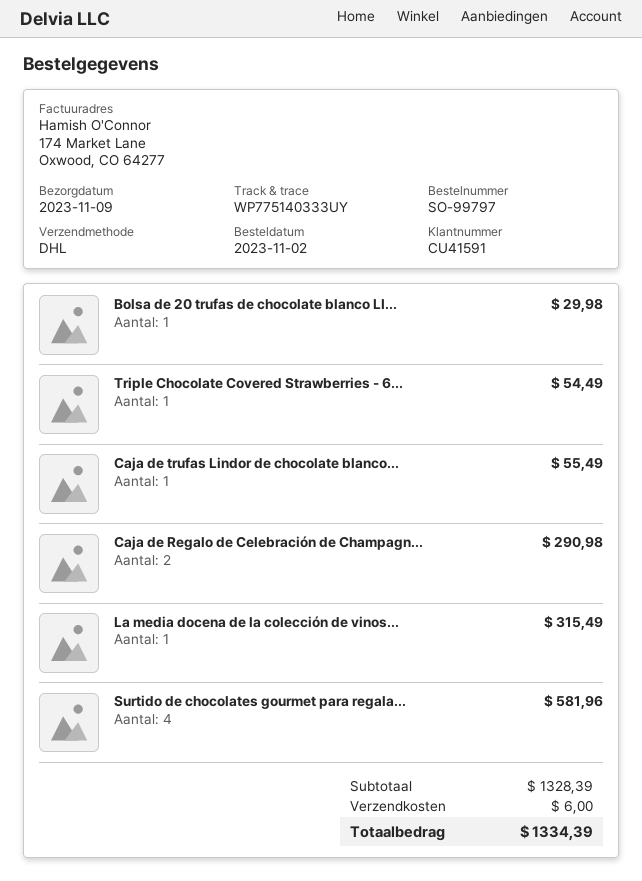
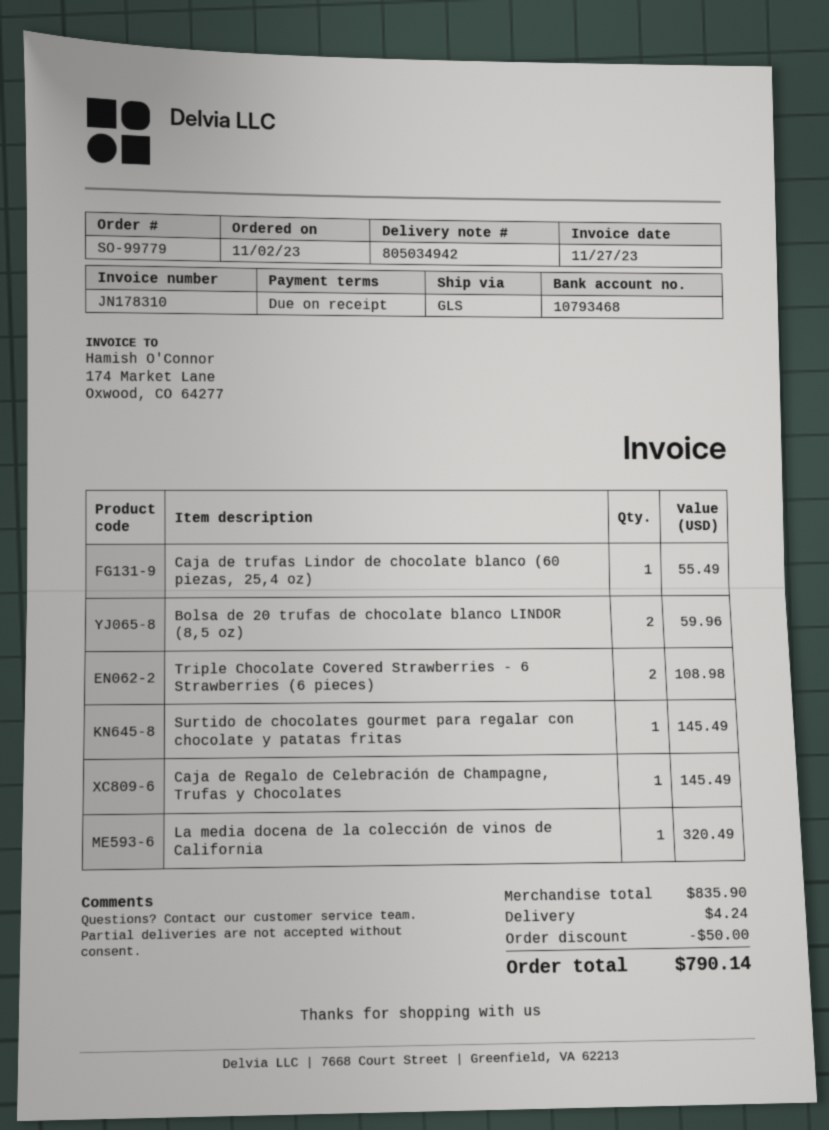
order number: SO-99797 -> SO-99779
shipping method: DHL -> GLS
Bolsa de 20 trufas de chocolate blanco LI...: 1 for 29.98 -> 2 for 59.96
Triple Chocolate Covered Strawberries - 6...: 1 for 54.49 -> 2 for 108.98
Caja de Regalo de Celebración de Champagn...: 2 for 290.98 -> 1 for 145.49
La media docena de la colección de vinos...: 1 for 315.49 -> 1 for 320.49
Surtido de chocolates gourmet para regala...: 4 for 581.96 -> 1 for 145.49
subtotal: 1328.39 -> 835.90
discount: none -> 50.00
shipping: 6.00 -> 4.24
total: 1334.39 -> 790.14

